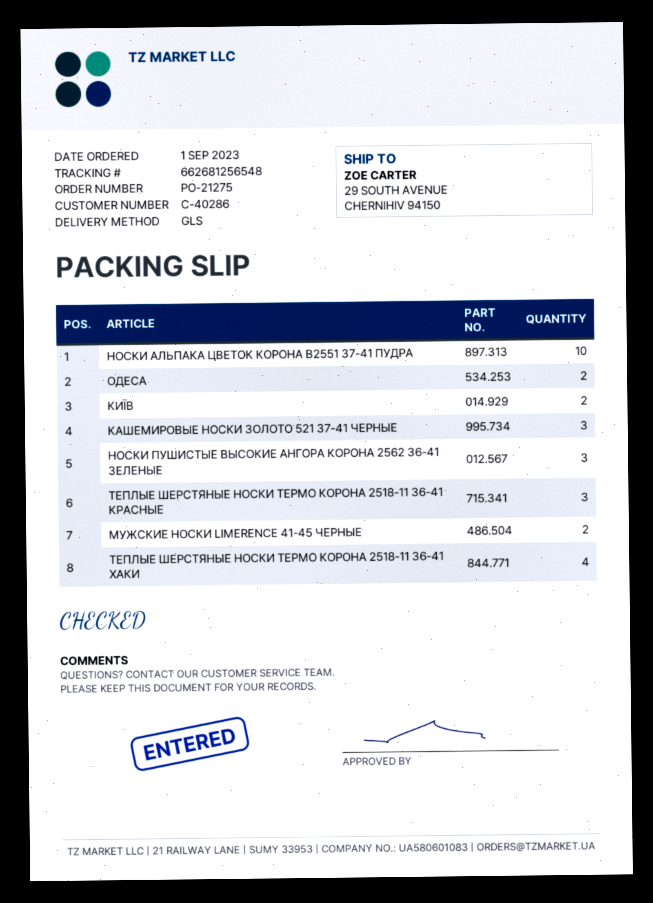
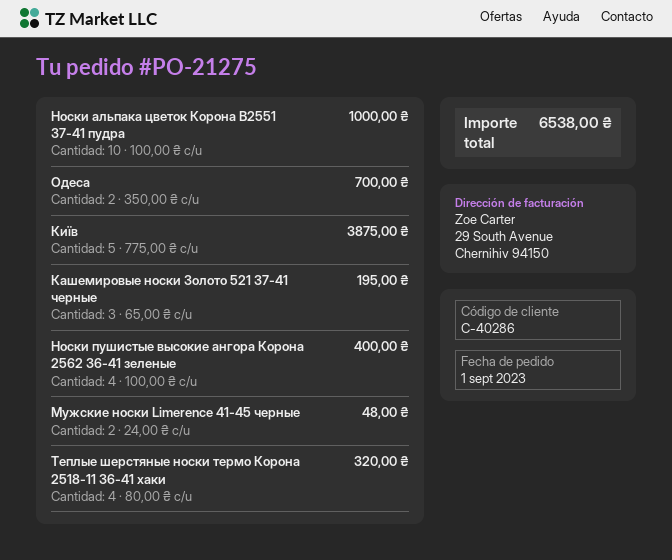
КИЇВ: 2 -> 5
НОСКИ ПУШИСТЫЕ ВЫСОКИЕ АНГОРА КОРОНА 2562 36-41 ЗЕЛЕНЫЕ: 3 -> 4
ТЕПЛЫЕ ШЕРСТЯНЫЕ НОСКИ ТЕРМО КОРОНА 2518-11 36-41 КРАСНЫЕ: 3 -> none

